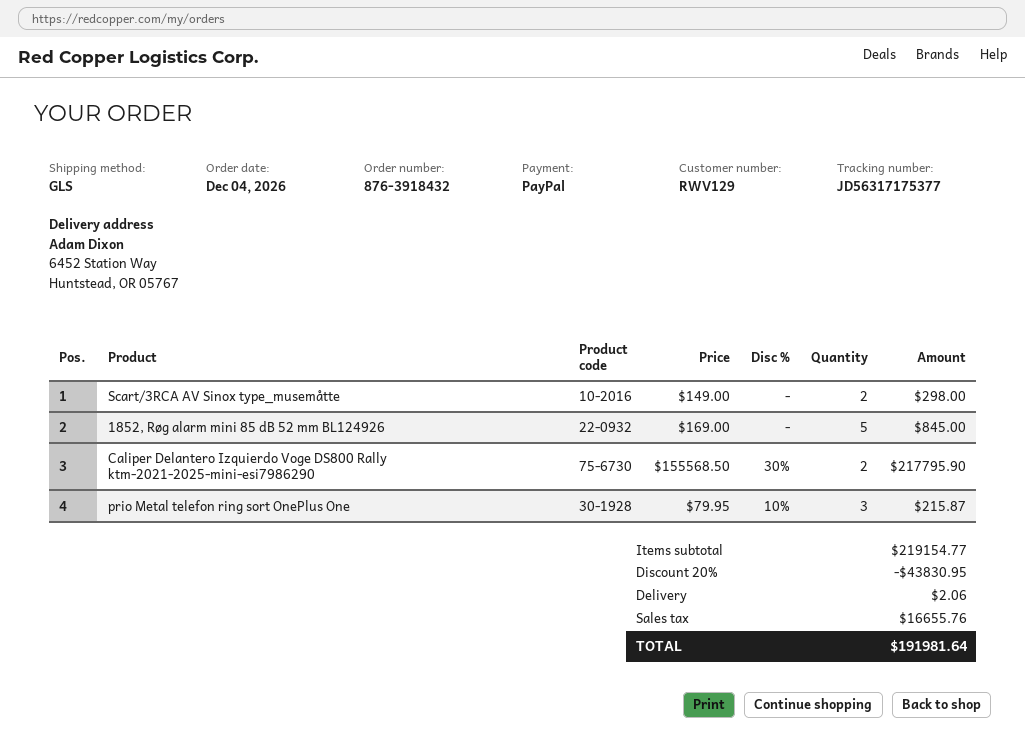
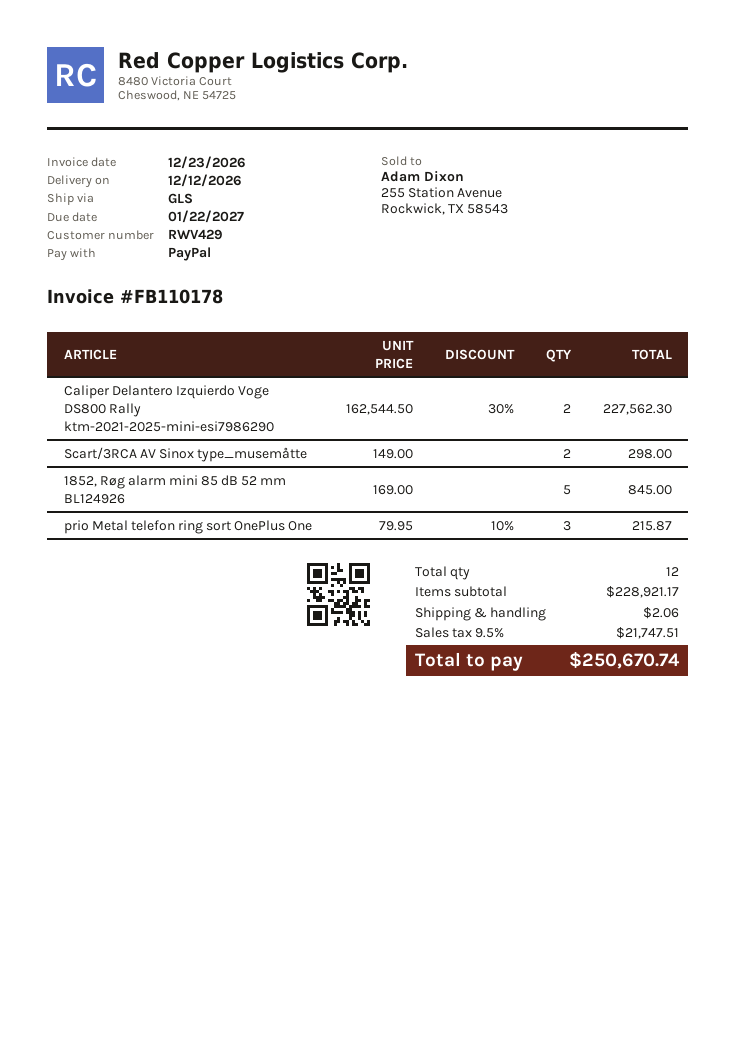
customer number: RWV129 -> RWV429
Caliper Delantero Izquierdo Voge DS800 Rally ktm-2021-2025-mini-esi7986290: 2 x 155568.50 - 30% = 217795.90 -> 2 x 162544.50 - 30% = 227562.30
subtotal: 219154.77 -> 228921.17
discount: 20% = 43830.95 -> none
tax: 16655.76 -> 21747.51
total: 191981.64 -> 250670.74

